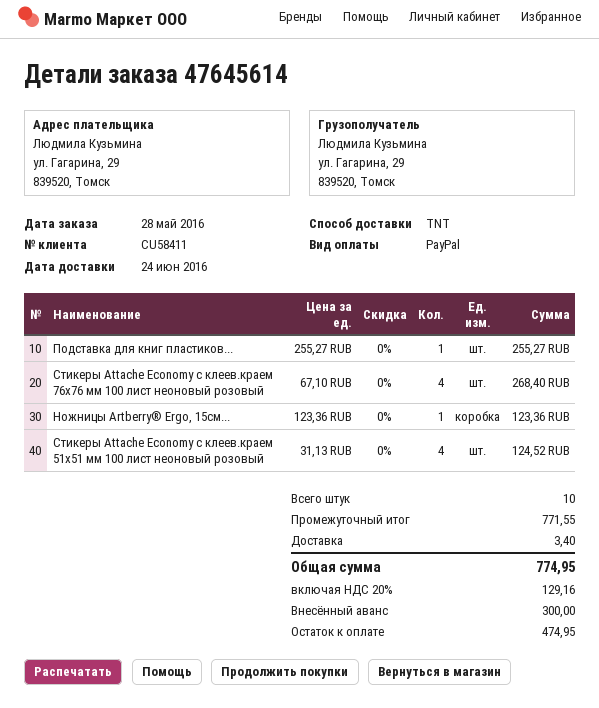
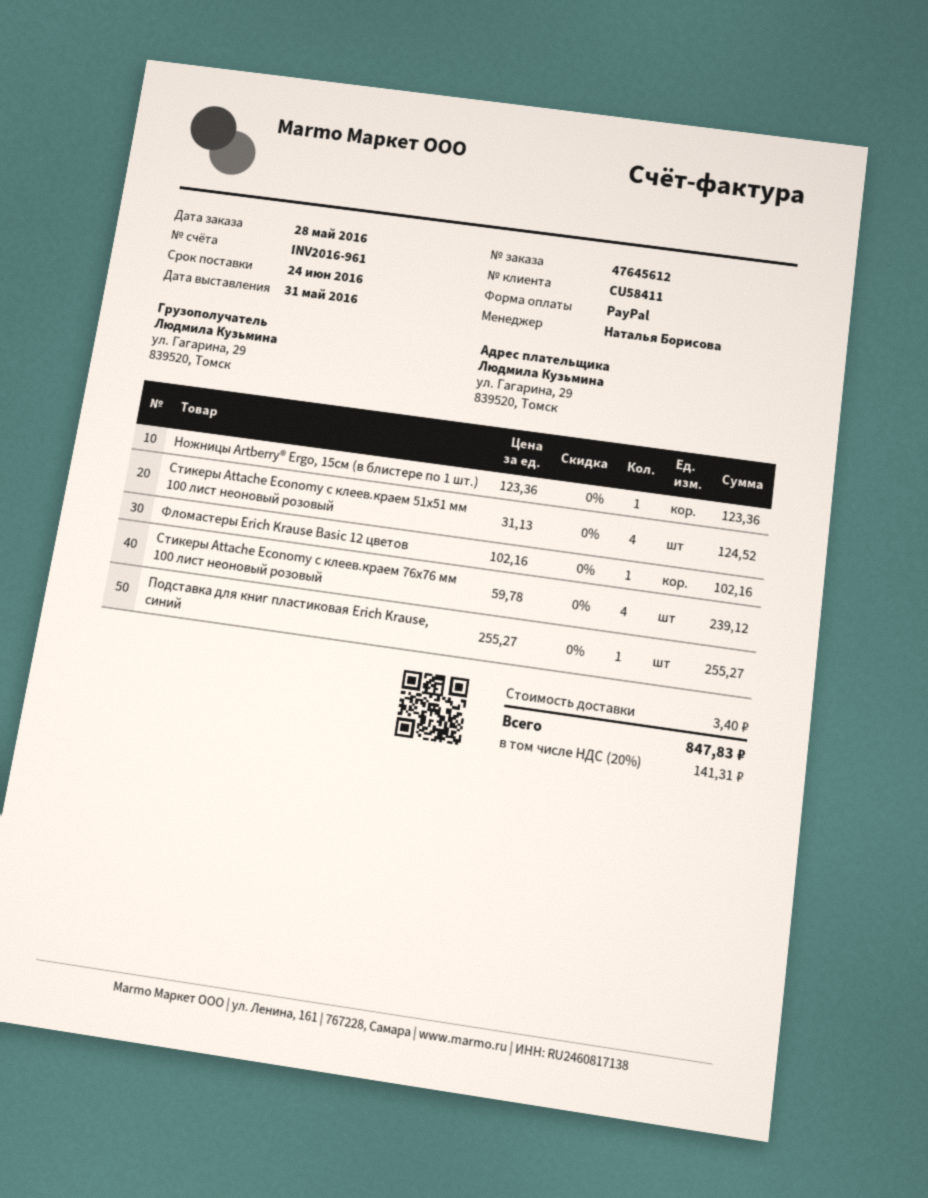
order number: 47645614 -> 47645612
Стикеры Attache Economy с клеев.краем 76x76 мм 100 лист неоновый розовый: 4 x 67.10 = 268.40 -> 4 x 59.78 = 239.12
Фломастеры Erich Krause Basic 12 цветов: none -> 1 x 102.16 = 102.16
tax: 20% = 129.16 -> 20% = 141.31
total: 774.95 -> 847.83

